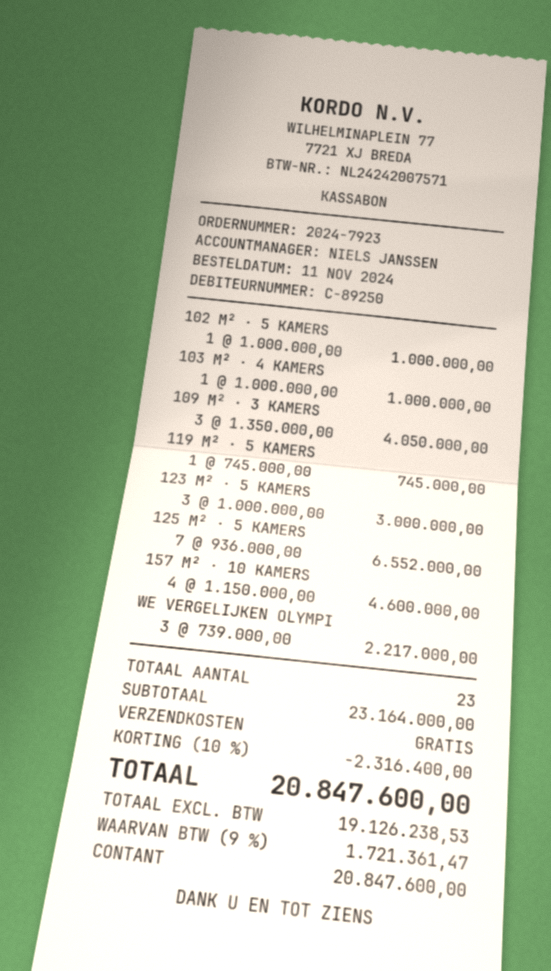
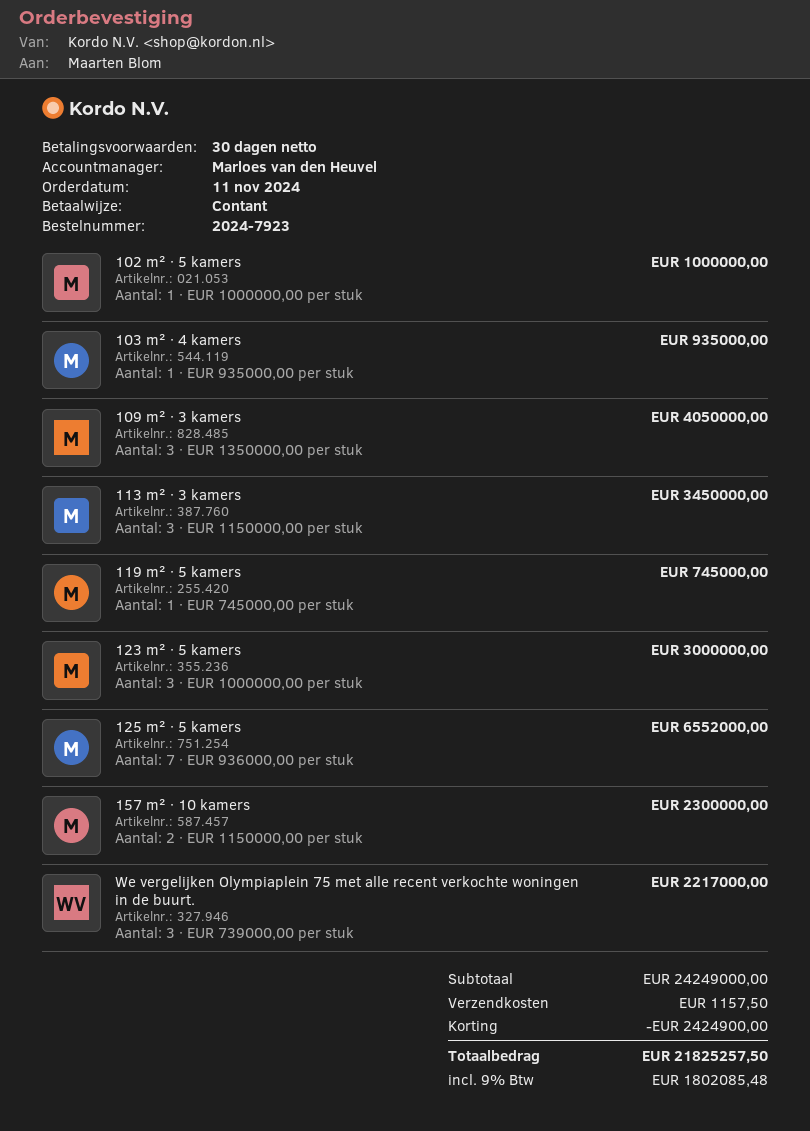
sales rep: NIELS JANSSEN -> Marloes van den Heuvel
103 M² · 4 KAMERS: 1 x 1000000.00 = 1000000.00 -> 1 x 935000.00 = 935000.00
157 M² · 10 KAMERS: 4 x 1150000.00 = 4600000.00 -> 2 x 1150000.00 = 2300000.00
113 m² · 3 kamers: none -> 3 x 1150000.00 = 3450000.00
subtotal: 23164000.00 -> 24249000.00
discount: 2316400.00 -> 2424900.00
shipping: 0.00 -> 1157.50
tax: 9% = 1721361.47 -> 9% = 1802085.48
total: 20847600.00 -> 21825257.50

